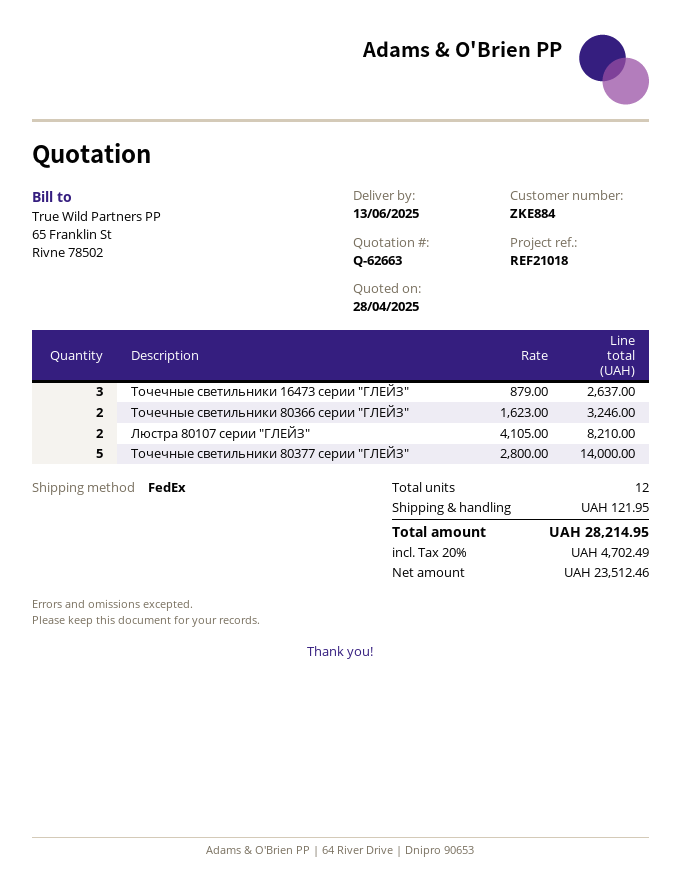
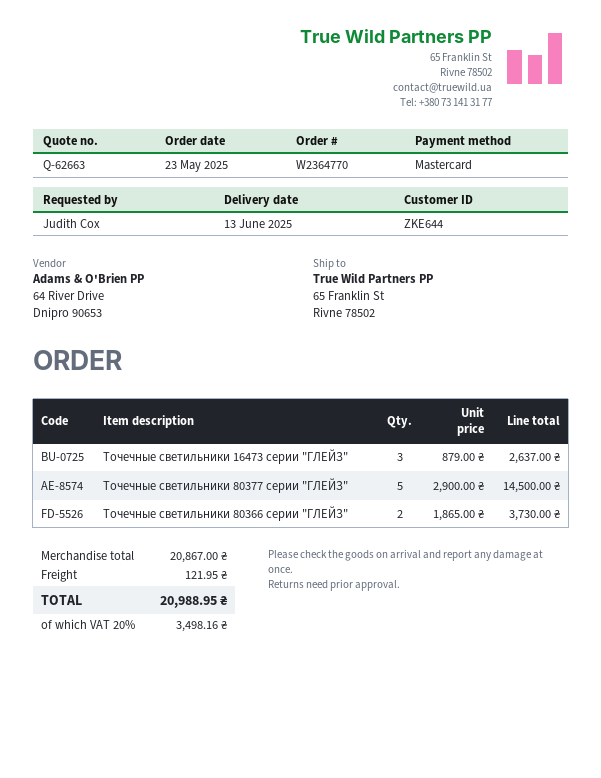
customer number: ZKE884 -> ZKE644
Точечные светильники 80366 серии "ГЛЕЙЗ": 2 x 1623.00 = 3246.00 -> 2 x 1865.00 = 3730.00
Люстра 80107 серии "ГЛЕЙЗ": 2 x 4105.00 = 8210.00 -> none
Точечные светильники 80377 серии "ГЛЕЙЗ": 5 x 2800.00 = 14000.00 -> 5 x 2900.00 = 14500.00
tax: 20% = 4702.49 -> 20% = 3498.16
total: 28214.95 -> 20988.95

